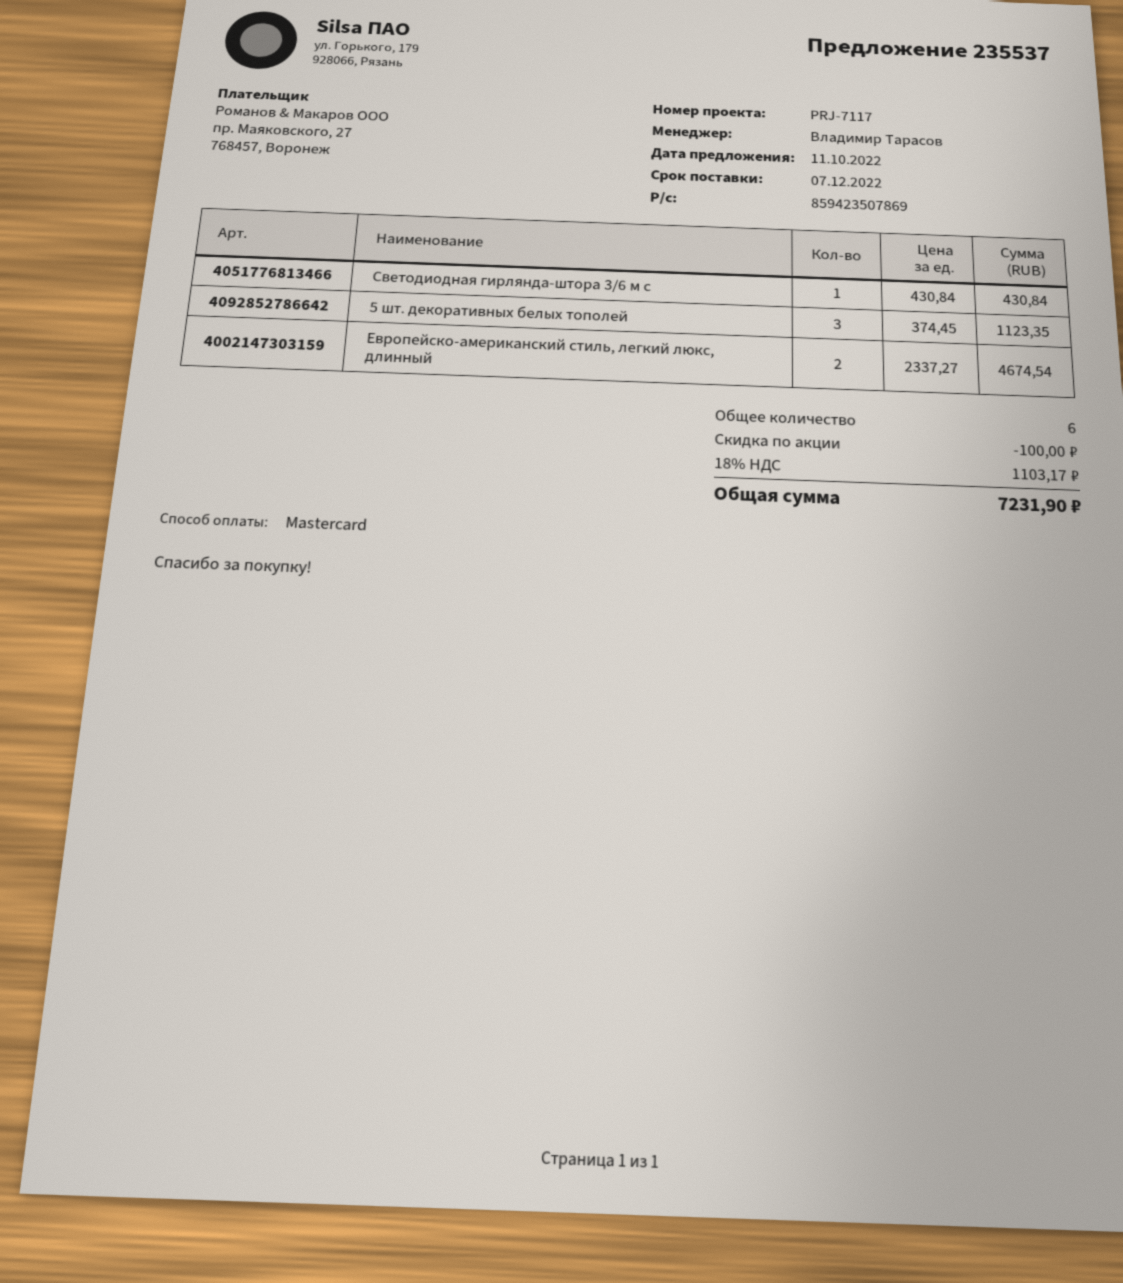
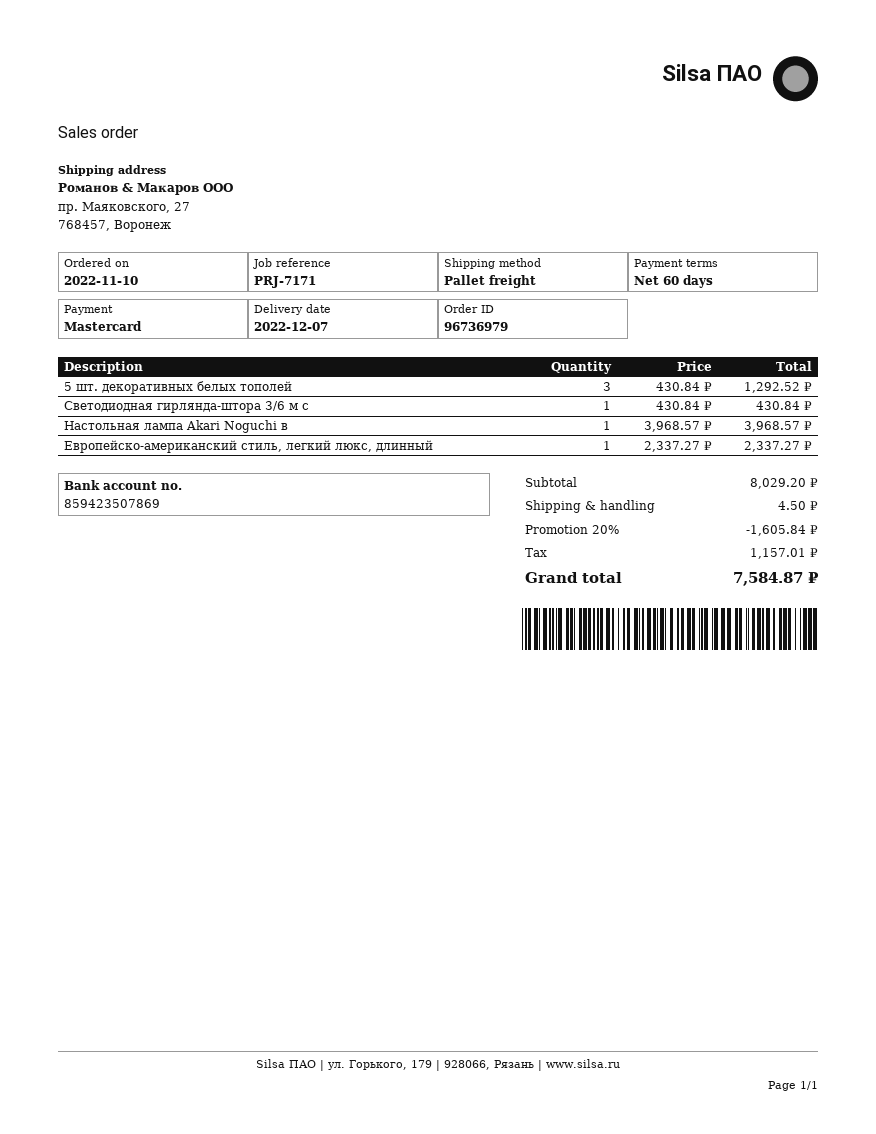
reference: PRJ-7117 -> PRJ-7171
5 шт. декоративных белых тополей: 3 x 374.45 = 1123.35 -> 3 x 430.84 = 1292.52
Европейско-американский стиль, легкий люкс, длинный: 2 x 2337.27 = 4674.54 -> 1 x 2337.27 = 2337.27
Настольная лампа Akari Noguchi в: none -> 1 x 3968.57 = 3968.57
discount: 100.00 -> 1605.84
shipping: none -> 4.50
tax: 1103.17 -> 1157.01
total: 7231.90 -> 7584.87

